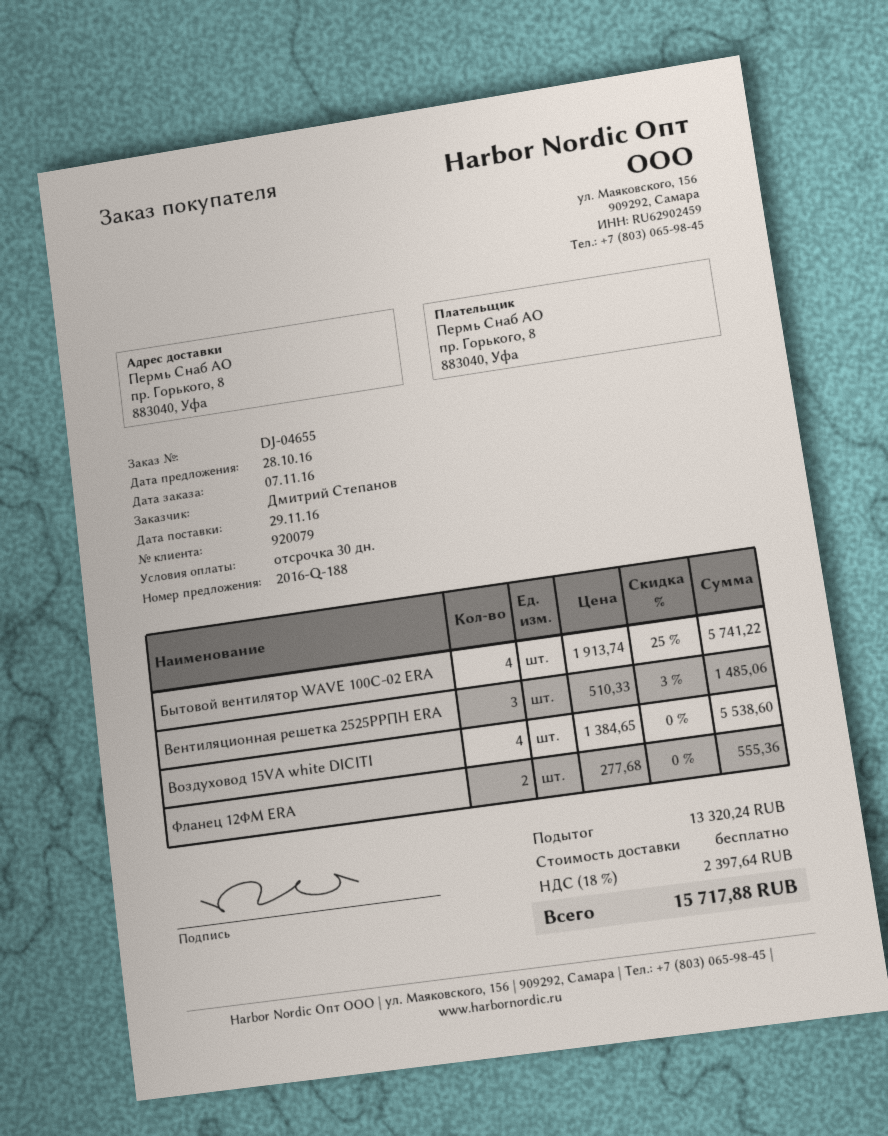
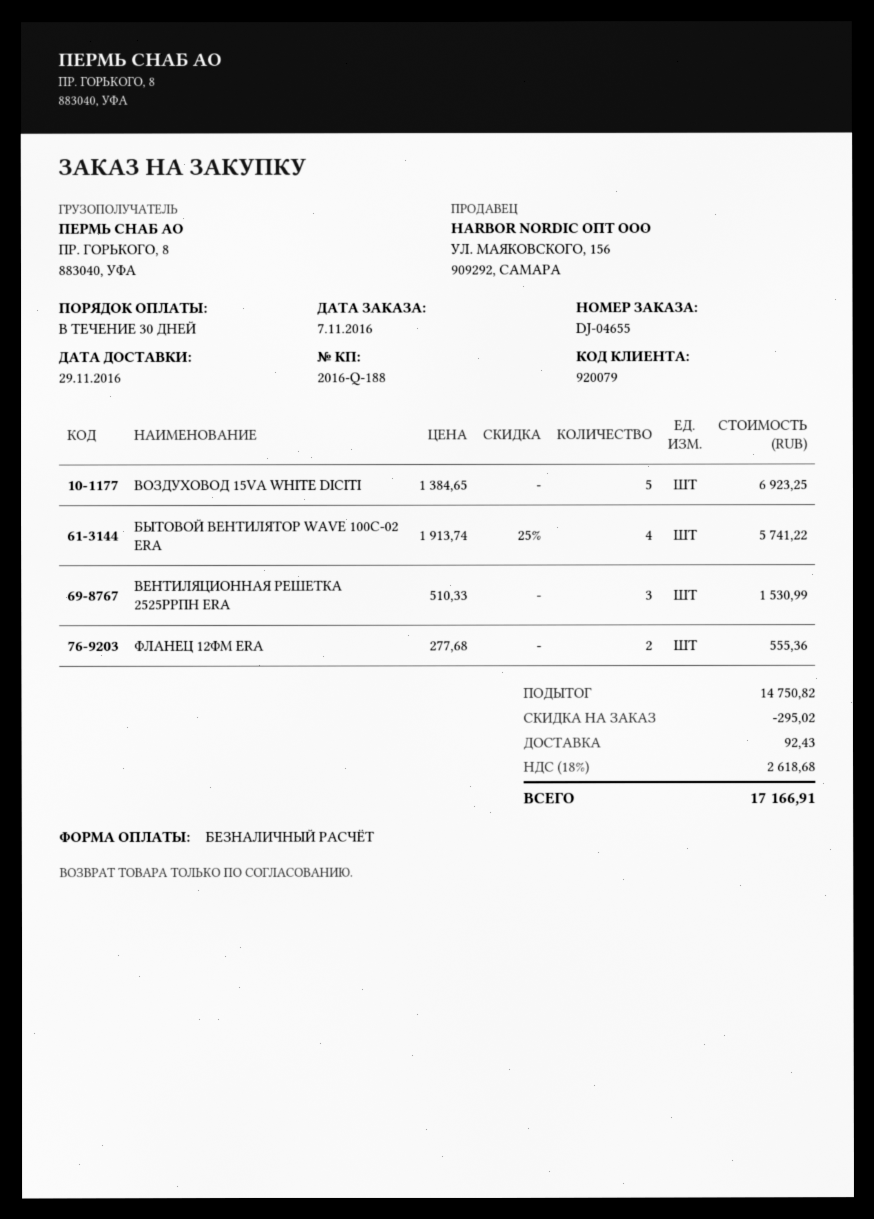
Вентиляционная решетка 2525РРПН ERA: 3 x 510.33 - 3% = 1485.06 -> 3 x 510.33 = 1530.99
Воздуховод 15VA white DICITI: 4 x 1384.65 = 5538.60 -> 5 x 1384.65 = 6923.25
subtotal: 13320.24 -> 14750.82
discount: none -> 295.02
shipping: 0.00 -> 92.43
tax: 18% = 2397.64 -> 18% = 2618.68
total: 15717.88 -> 17166.91

